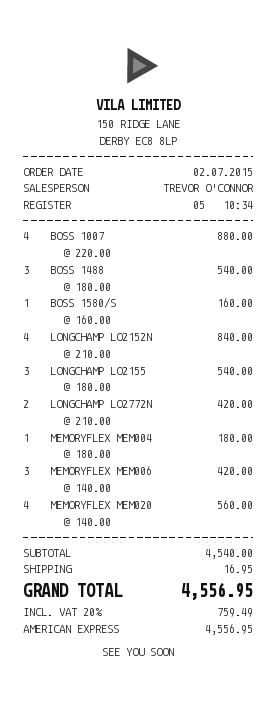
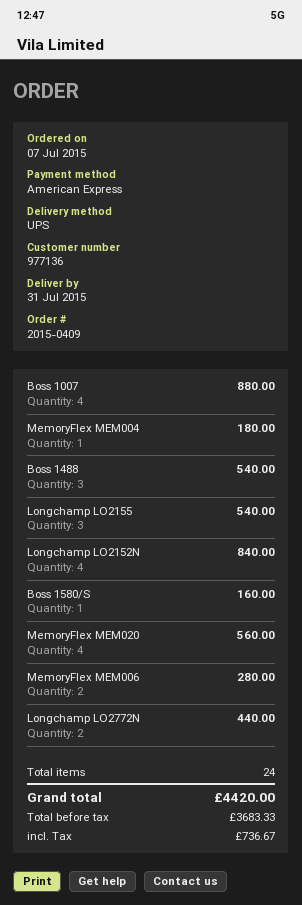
order date: 2015-07-02 -> 2015-07-07
LONGCHAMP LO2772N: 2 for 420.00 -> 2 for 440.00
MEMORYFLEX MEM006: 3 for 420.00 -> 2 for 280.00
shipping: 16.95 -> none
tax: 759.49 -> 736.67
total: 4556.95 -> 4420.00

